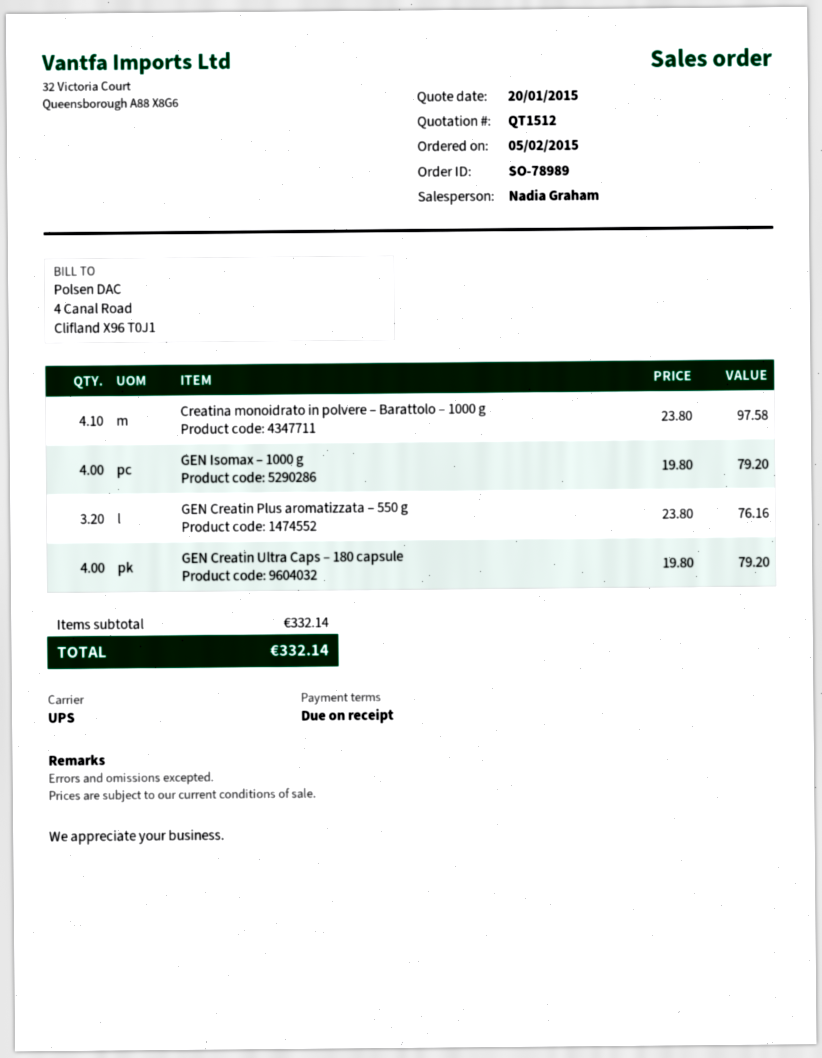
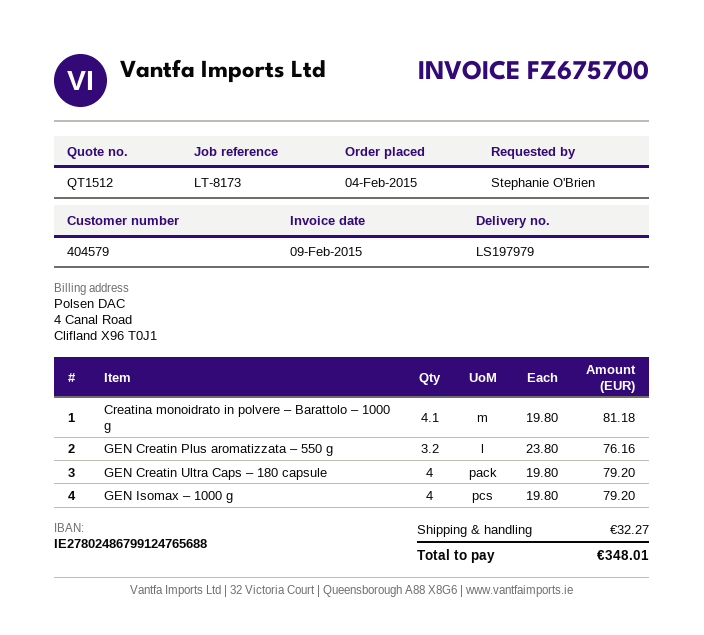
order date: 2015-02-05 -> 2015-02-04
Creatina monoidrato in polvere – Barattolo – 1000 g: 4.1 x 23.80 = 97.58 -> 4.1 x 19.80 = 81.18
shipping: none -> 32.27
total: 332.14 -> 348.01

